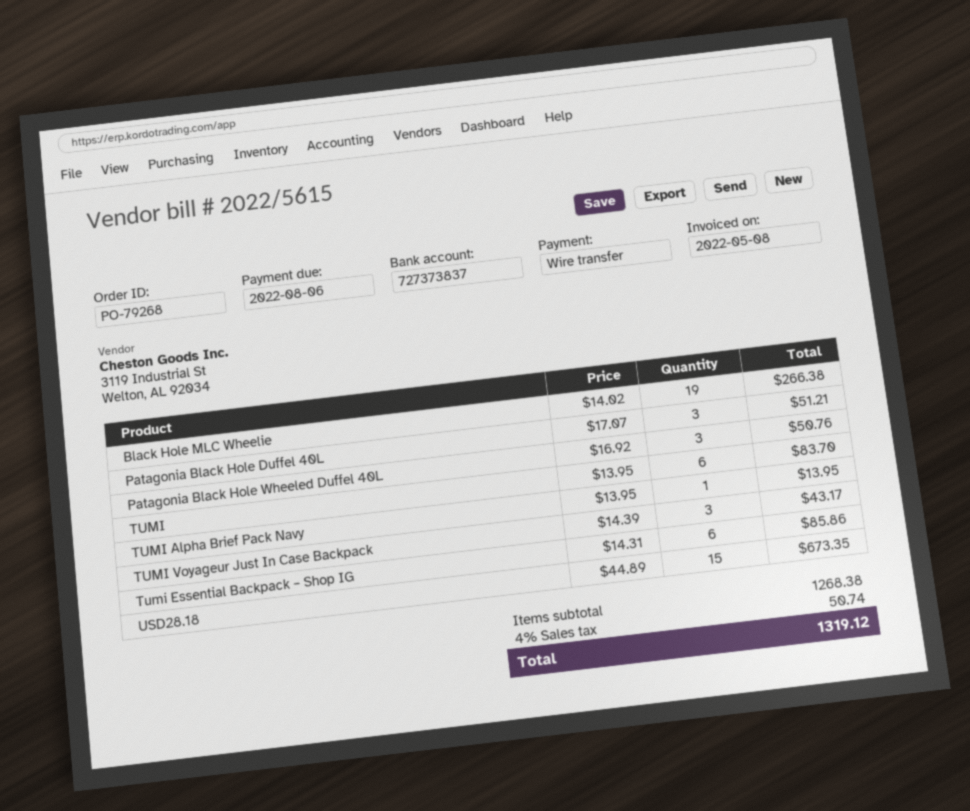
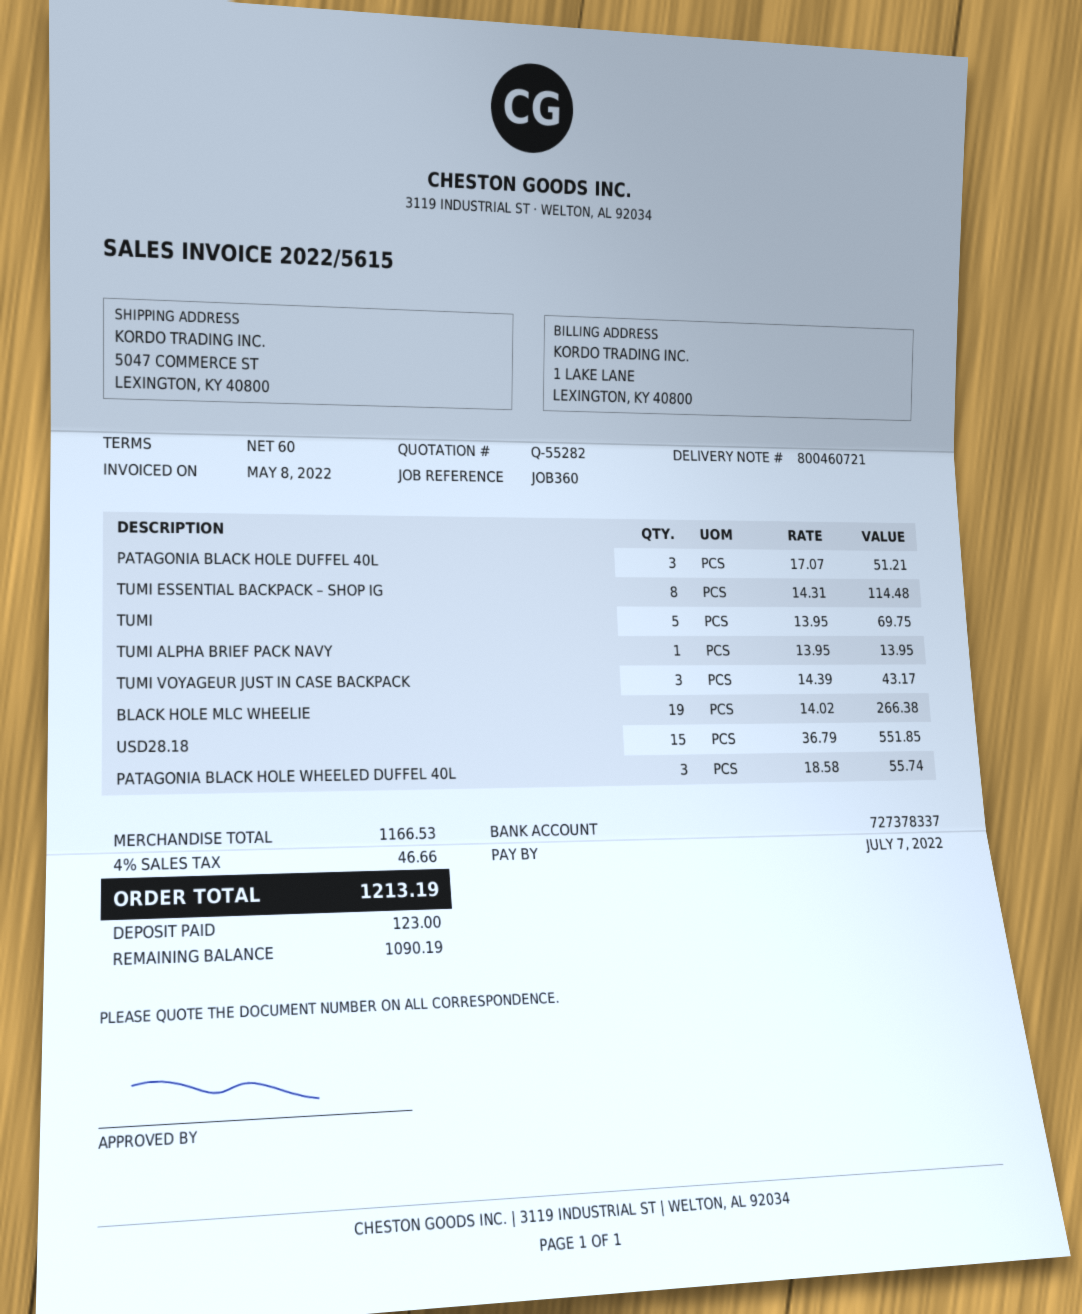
due date: 2022-08-06 -> 2022-07-07
bank account: 727373837 -> 727378337
Patagonia Black Hole Wheeled Duffel 40L: 3 x 16.92 = 50.76 -> 3 x 18.58 = 55.74
TUMI: 6 x 13.95 = 83.70 -> 5 x 13.95 = 69.75
Tumi Essential Backpack – Shop IG: 6 x 14.31 = 85.86 -> 8 x 14.31 = 114.48
USD28.18: 15 x 44.89 = 673.35 -> 15 x 36.79 = 551.85
subtotal: 1268.38 -> 1166.53
tax: 4% = 50.74 -> 4% = 46.66
total: 1319.12 -> 1213.19

